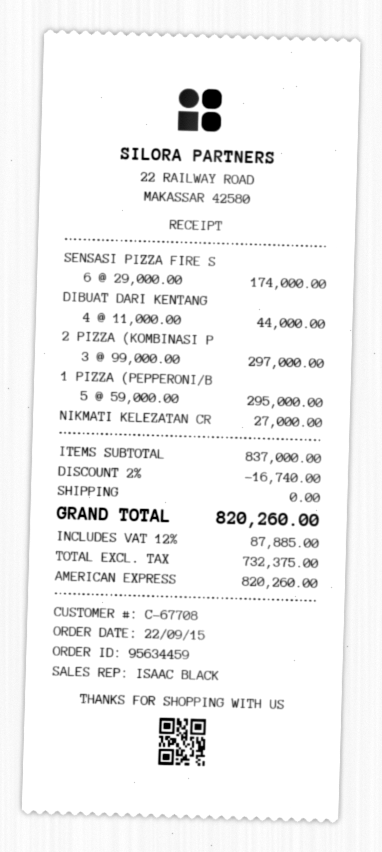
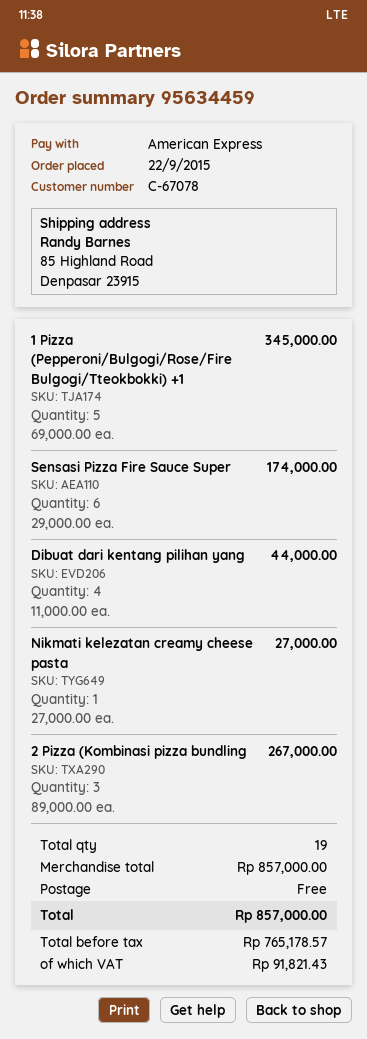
customer number: C-67708 -> C-67078
2 PIZZA (KOMBINASI P: 3 x 99000.00 = 297000.00 -> 3 x 89000.00 = 267000.00
1 PIZZA (PEPPERONI/B: 5 x 59000.00 = 295000.00 -> 5 x 69000.00 = 345000.00
subtotal: 837000.00 -> 857000.00
discount: 2% = 16740.00 -> none
net: 732375.00 -> 765178.57
tax: 87885.00 -> 91821.43
total: 820260.00 -> 857000.00

